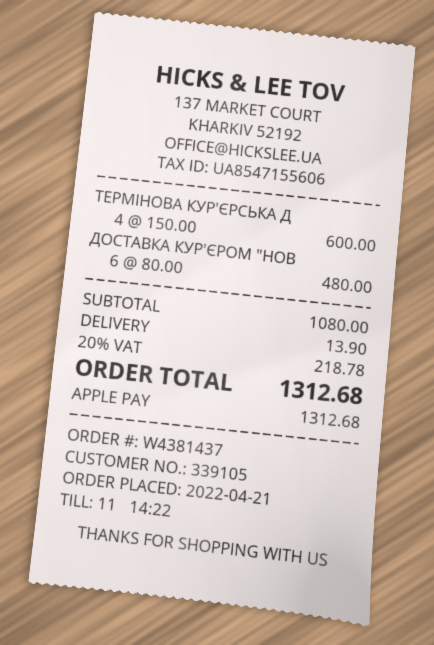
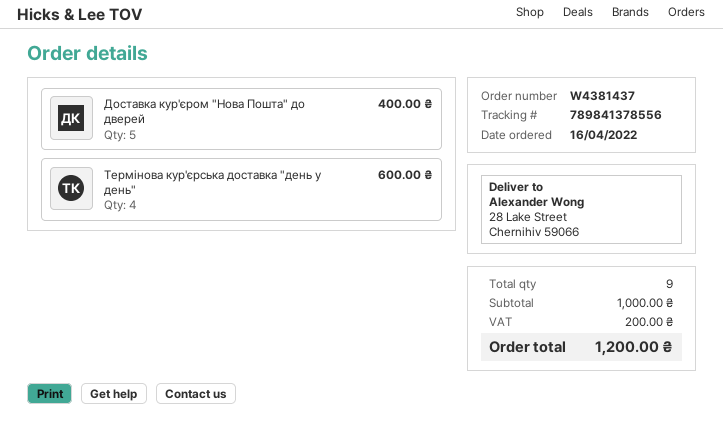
order date: 2022-04-21 -> 2022-04-16
ДОСТАВКА КУР'ЄРОМ "НОВ: 6 for 480.00 -> 5 for 400.00
subtotal: 1080.00 -> 1000.00
shipping: 13.90 -> none
tax: 218.78 -> 200.00
total: 1312.68 -> 1200.00

